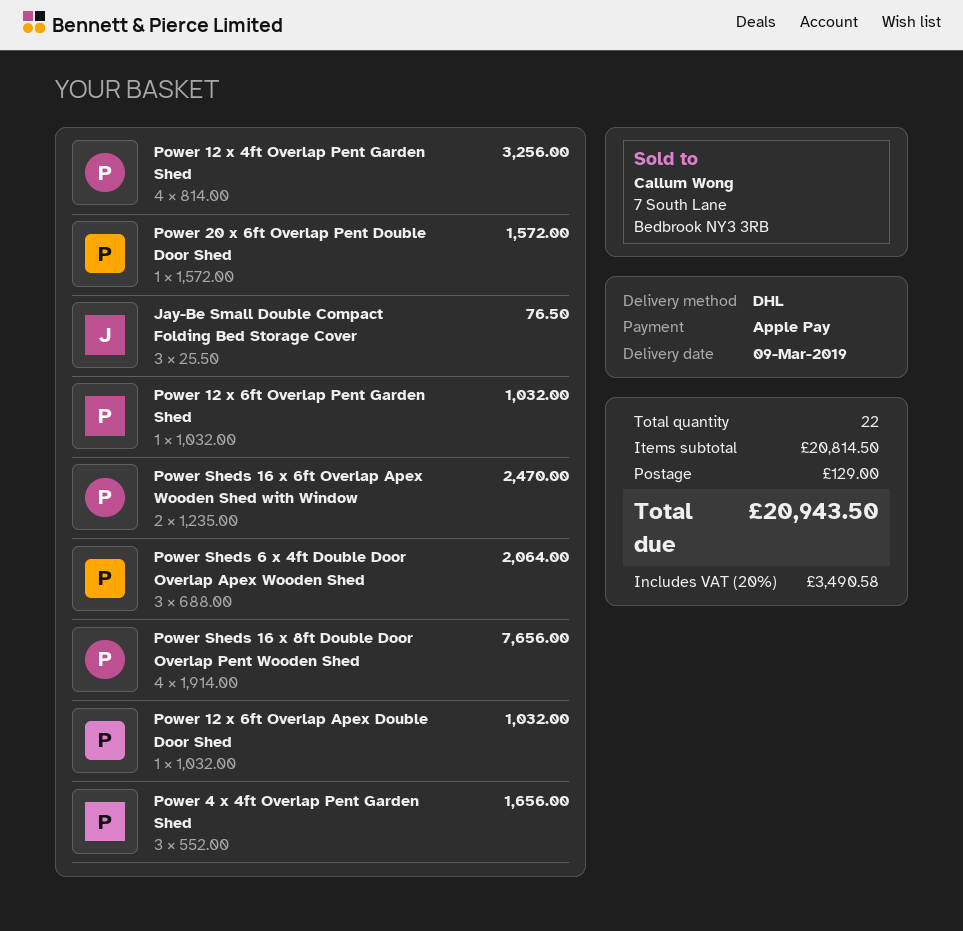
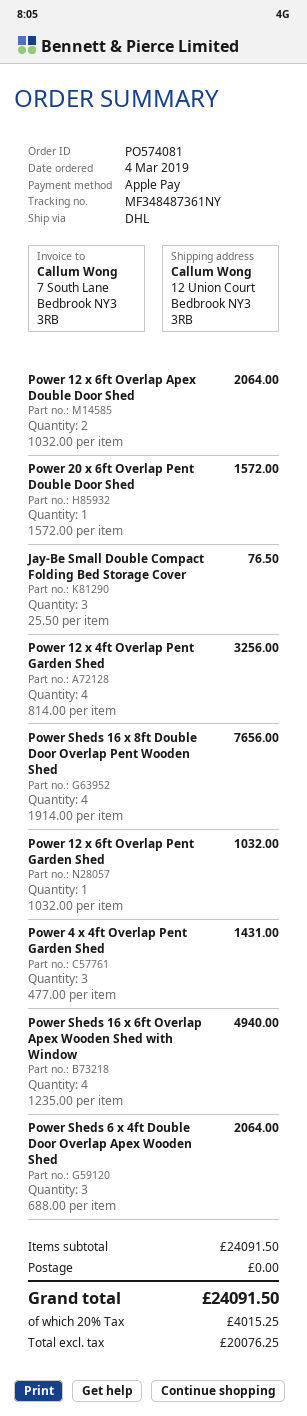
Power Sheds 16 x 6ft Overlap Apex Wooden Shed with Window: 2 x 1235.00 = 2470.00 -> 4 x 1235.00 = 4940.00
Power 12 x 6ft Overlap Apex Double Door Shed: 1 x 1032.00 = 1032.00 -> 2 x 1032.00 = 2064.00
Power 4 x 4ft Overlap Pent Garden Shed: 3 x 552.00 = 1656.00 -> 3 x 477.00 = 1431.00
subtotal: 20814.50 -> 24091.50
shipping: 129.00 -> 0.00
tax: 20% = 3490.58 -> 20% = 4015.25
total: 20943.50 -> 24091.50

